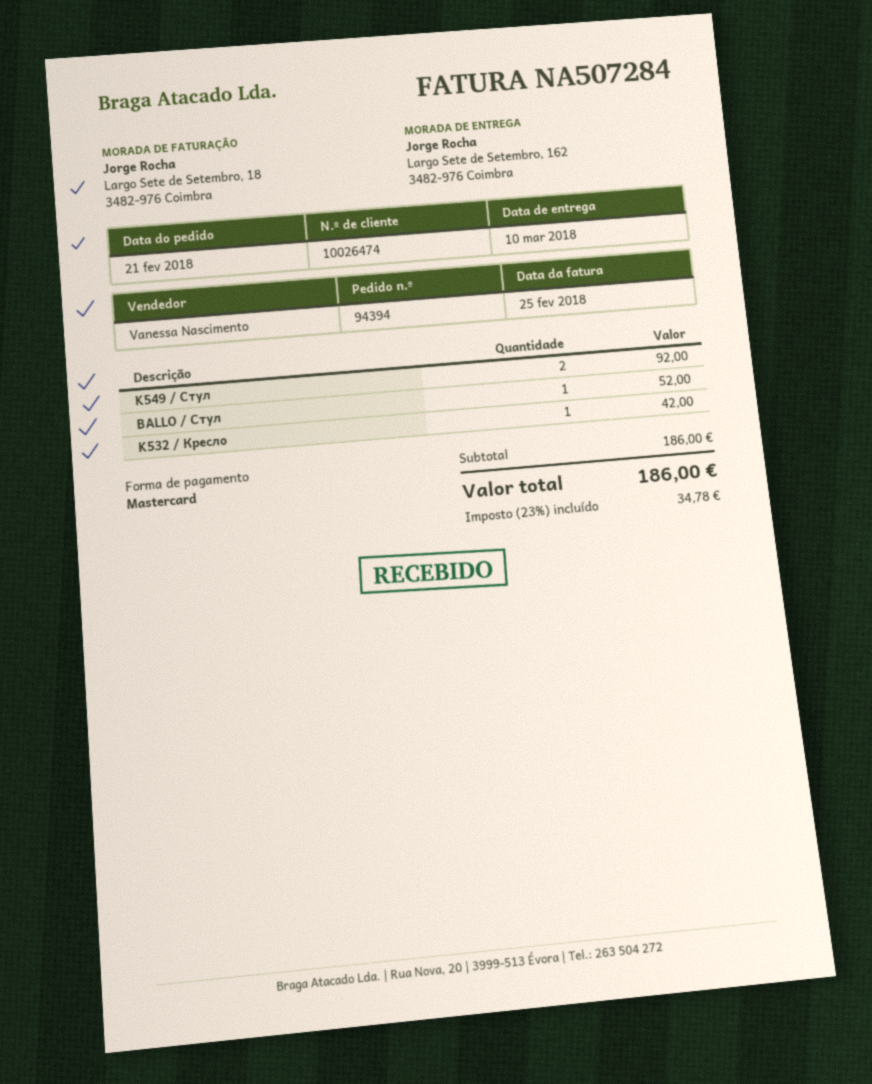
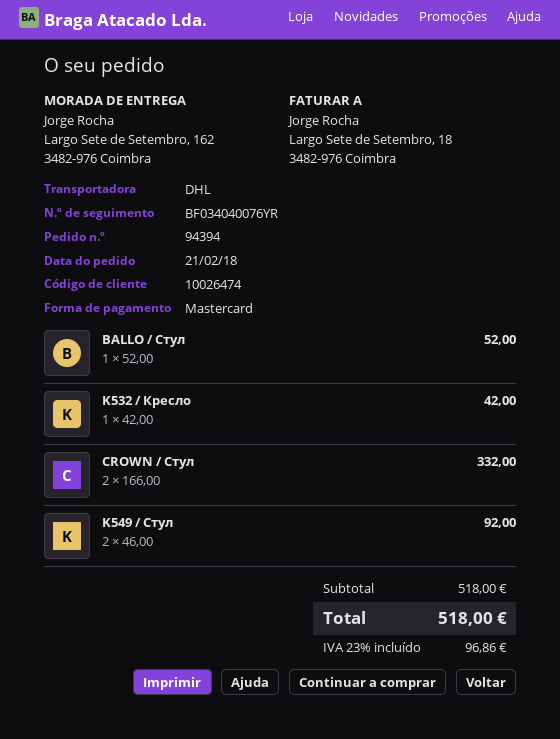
CROWN / Стул: none -> 2 for 332.00
subtotal: 186.00 -> 518.00
tax: 23% = 34.78 -> 23% = 96.86
total: 186.00 -> 518.00

